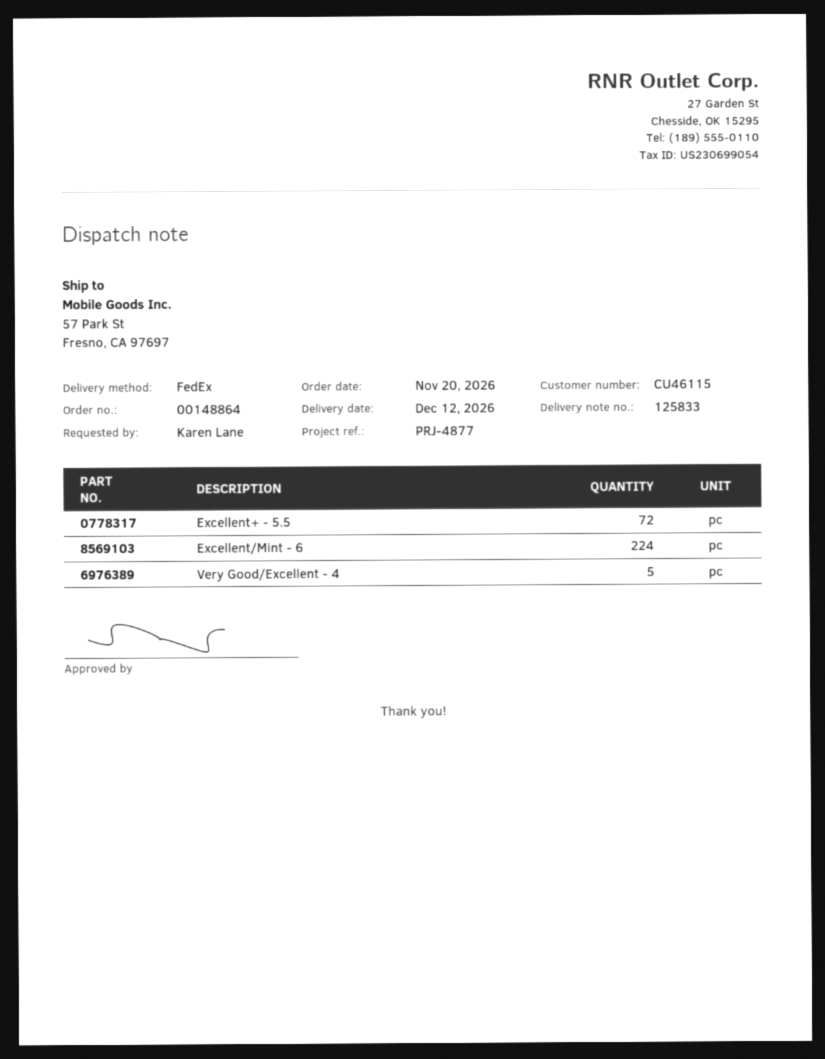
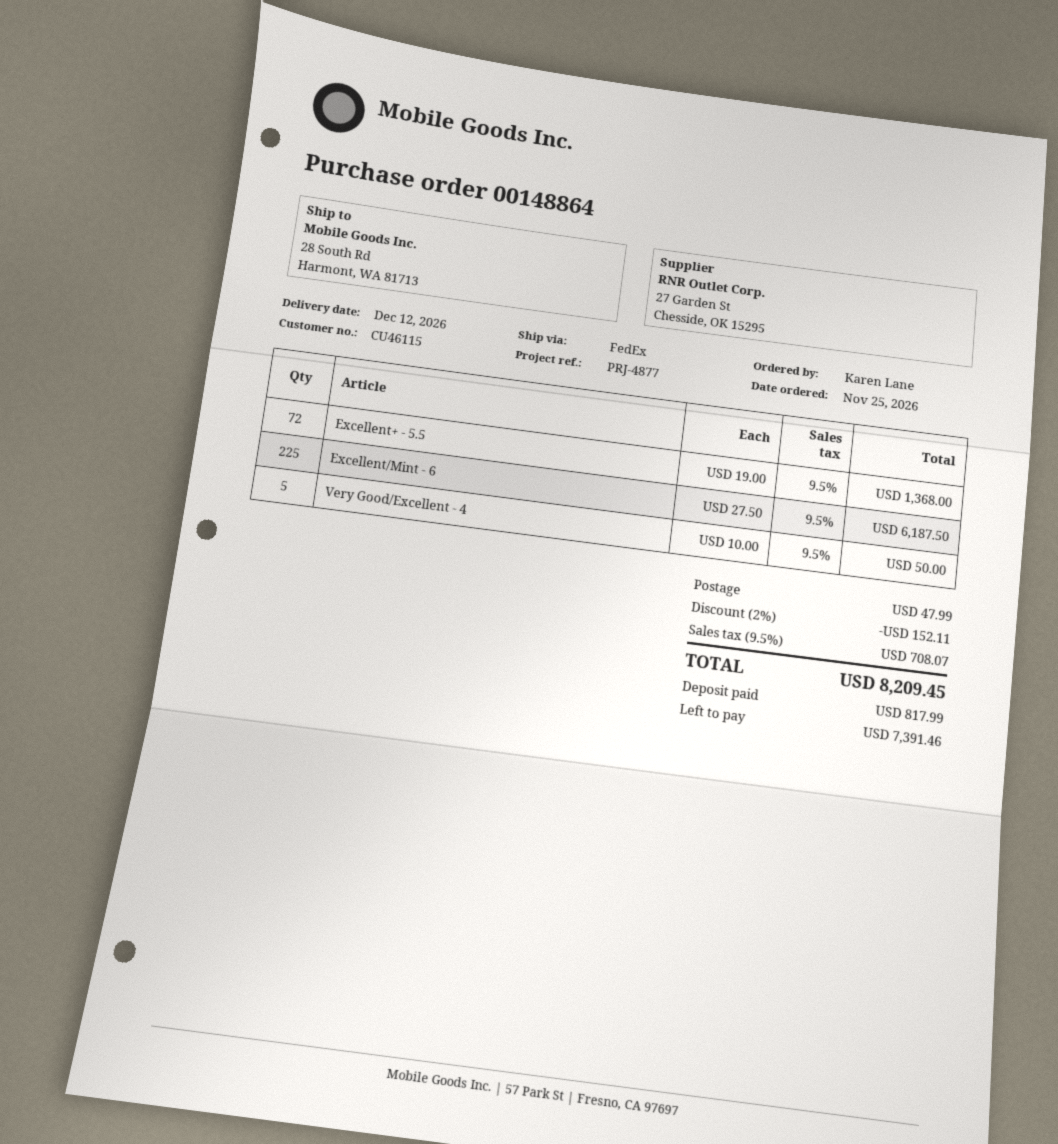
order date: 2026-11-20 -> 2026-11-25
ship to: 57 Park St, Fresno, CA 97697 -> 28 South Rd, Harmont, WA 81713
Excellent/Mint - 6: 224 -> 225

